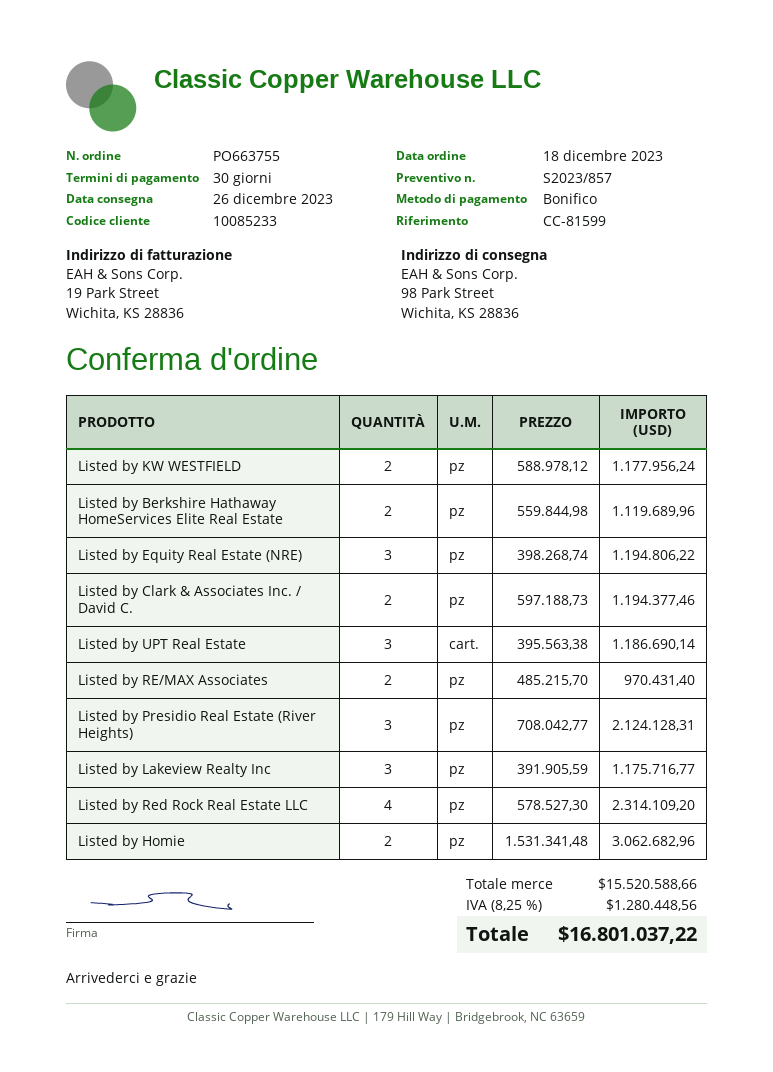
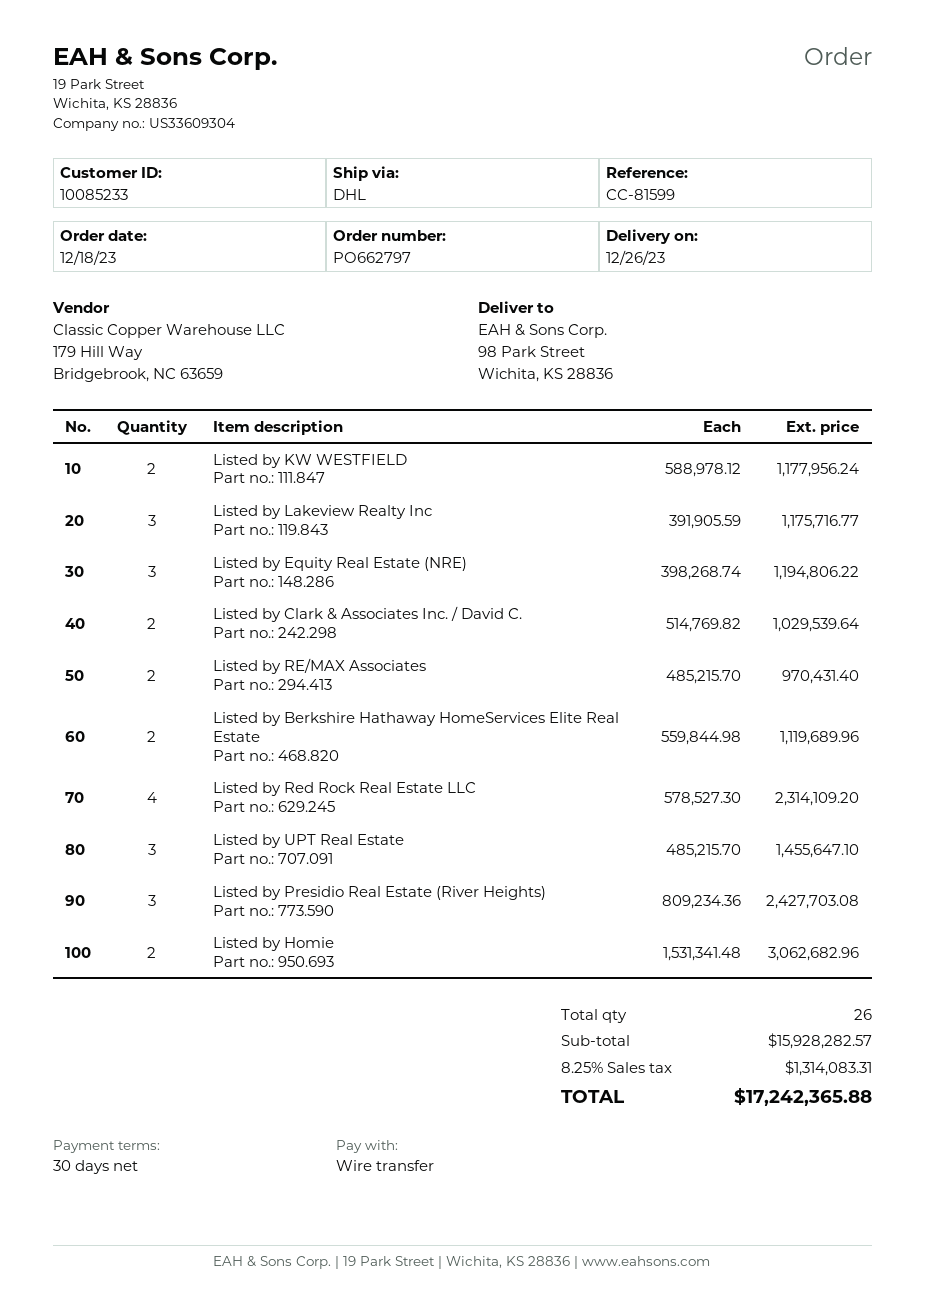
order number: PO663755 -> PO662797
Listed by Clark & Associates Inc. / David C.: 2 x 597188.73 = 1194377.46 -> 2 x 514769.82 = 1029539.64
Listed by UPT Real Estate: 3 x 395563.38 = 1186690.14 -> 3 x 485215.70 = 1455647.10
Listed by Presidio Real Estate (River Heights): 3 x 708042.77 = 2124128.31 -> 3 x 809234.36 = 2427703.08
subtotal: 15520588.66 -> 15928282.57
tax: 8.25% = 1280448.56 -> 8.25% = 1314083.31
total: 16801037.22 -> 17242365.88

